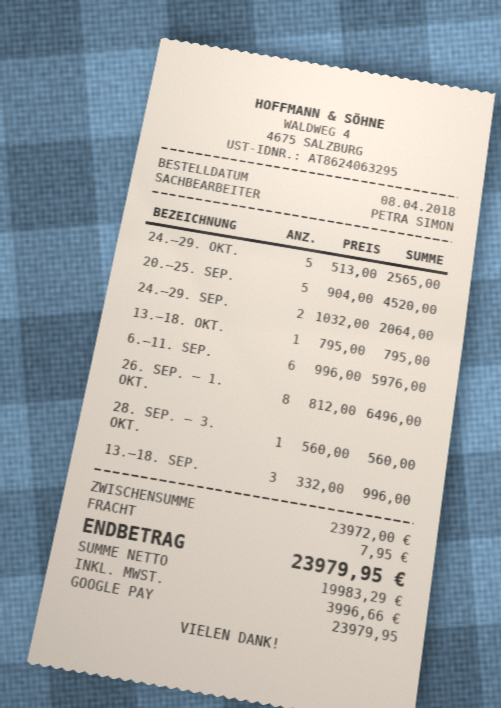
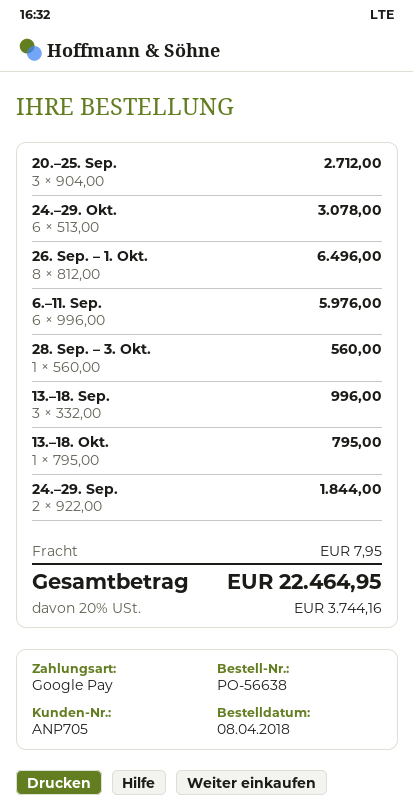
24.–29. OKT.: 5 x 513.00 = 2565.00 -> 6 x 513.00 = 3078.00
20.–25. SEP.: 5 x 904.00 = 4520.00 -> 3 x 904.00 = 2712.00
24.–29. SEP.: 2 x 1032.00 = 2064.00 -> 2 x 922.00 = 1844.00
tax: 3996.66 -> 3744.16
total: 23979.95 -> 22464.95

